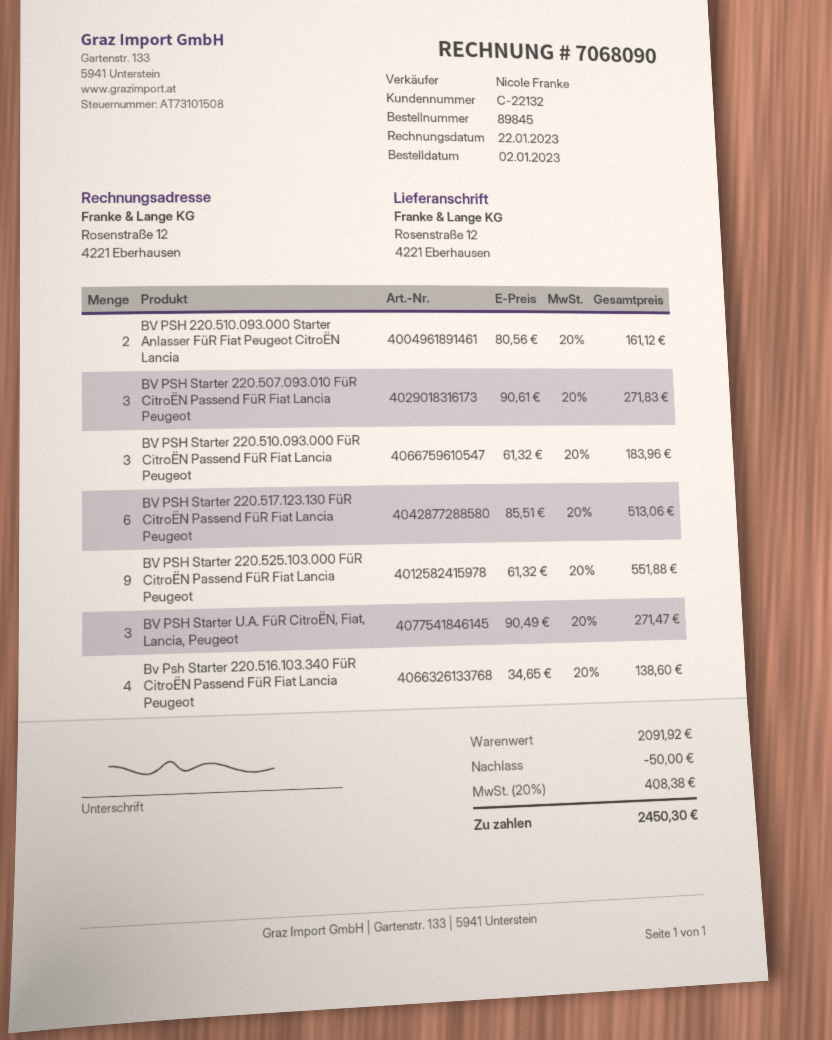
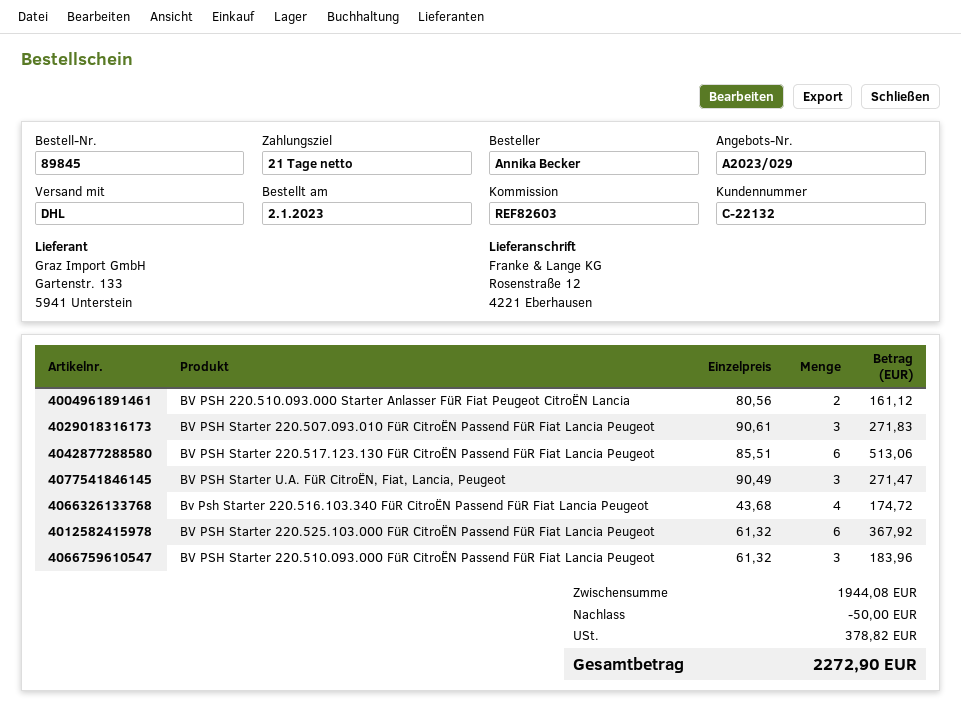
BV PSH Starter 220.525.103.000 FüR CitroËN Passend FüR Fiat Lancia Peugeot: 9 x 61.32 = 551.88 -> 6 x 61.32 = 367.92
Bv Psh Starter 220.516.103.340 FüR CitroËN Passend FüR Fiat Lancia Peugeot: 4 x 34.65 = 138.60 -> 4 x 43.68 = 174.72
subtotal: 2091.92 -> 1944.08
tax: 408.38 -> 378.82
total: 2450.30 -> 2272.90

